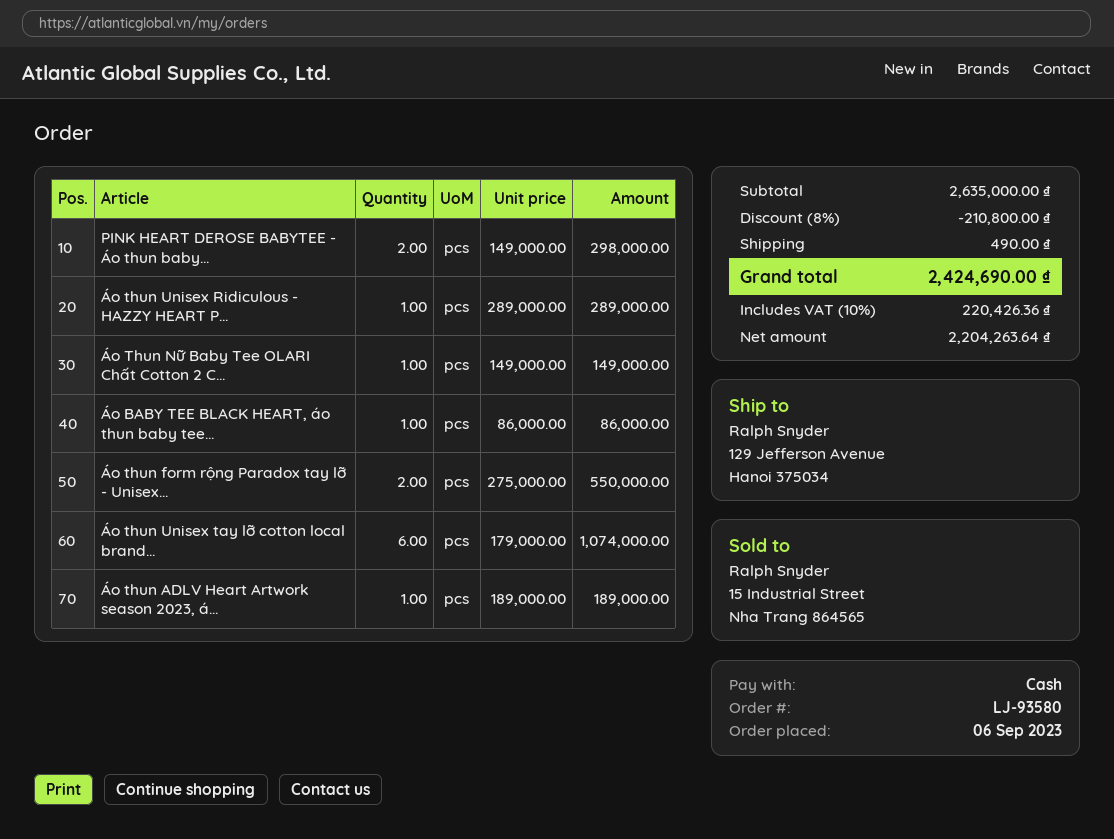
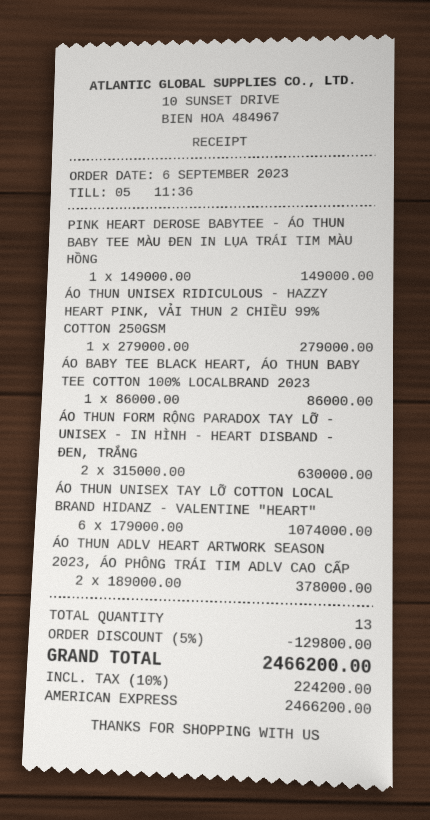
payment method: cash -> American Express
PINK HEART DEROSE BABYTEE - Áo thun baby...: 2 x 149000.00 = 298000.00 -> 1 x 149000.00 = 149000.00
Áo thun Unisex Ridiculous - HAZZY HEART P...: 1 x 289000.00 = 289000.00 -> 1 x 279000.00 = 279000.00
Áo Thun Nữ Baby Tee OLARI Chất Cotton 2 C...: 1 x 149000.00 = 149000.00 -> none
Áo thun form rộng Paradox tay lỡ - Unisex...: 2 x 275000.00 = 550000.00 -> 2 x 315000.00 = 630000.00
Áo thun ADLV Heart Artwork season 2023, á...: 1 x 189000.00 = 189000.00 -> 2 x 189000.00 = 378000.00
discount: 8% = 210800.00 -> 5% = 129800.00
shipping: 490.00 -> none
tax: 10% = 220426.36 -> 10% = 224200.00
total: 2424690.00 -> 2466200.00

